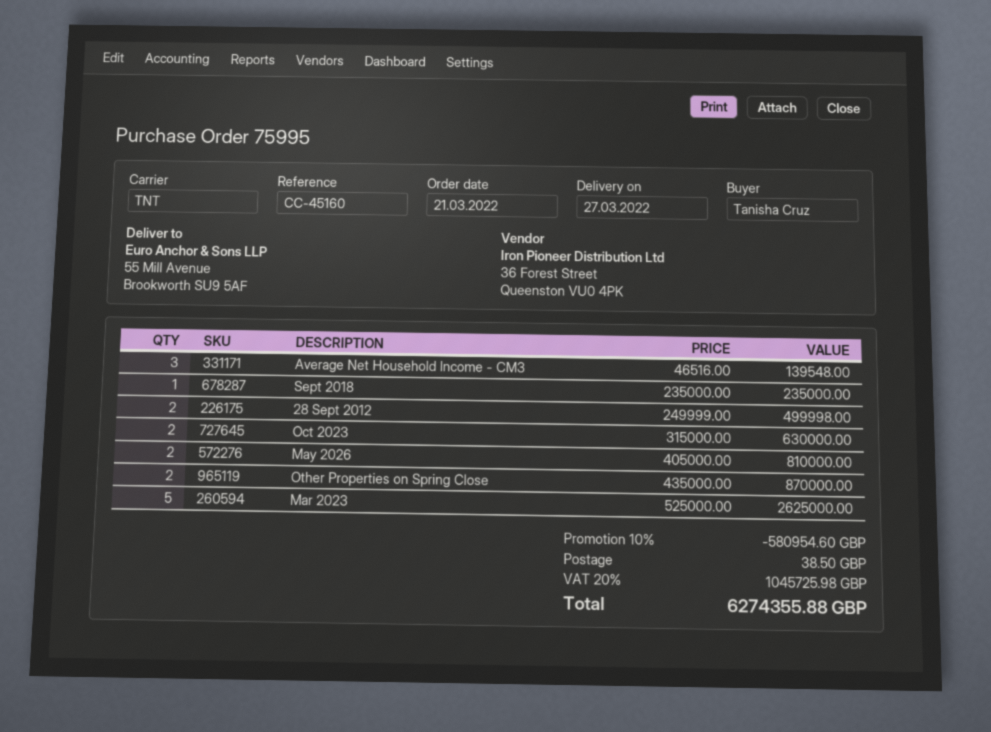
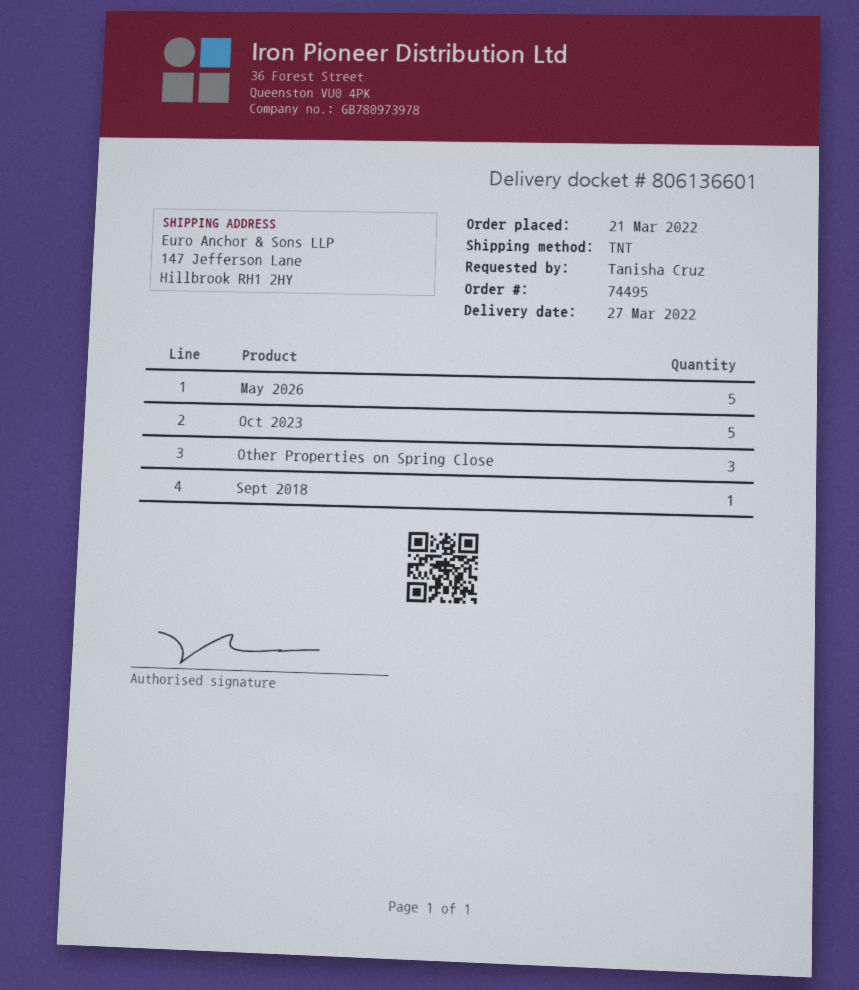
order number: 75995 -> 74495
ship to: 55 Mill Avenue, Brookworth SU9 5AF -> 147 Jefferson Lane, Hillbrook RH1 2HY
Average Net Household Income - CM3: 3 -> none
28 Sept 2012: 2 -> none
Oct 2023: 2 -> 5
May 2026: 2 -> 5
Other Properties on Spring Close: 2 -> 3
Mar 2023: 5 -> none

